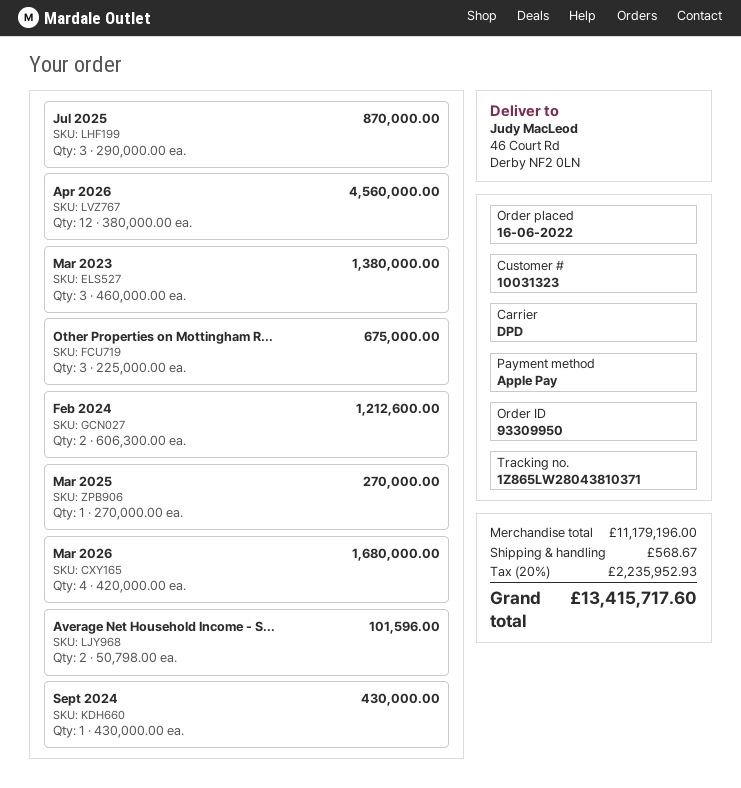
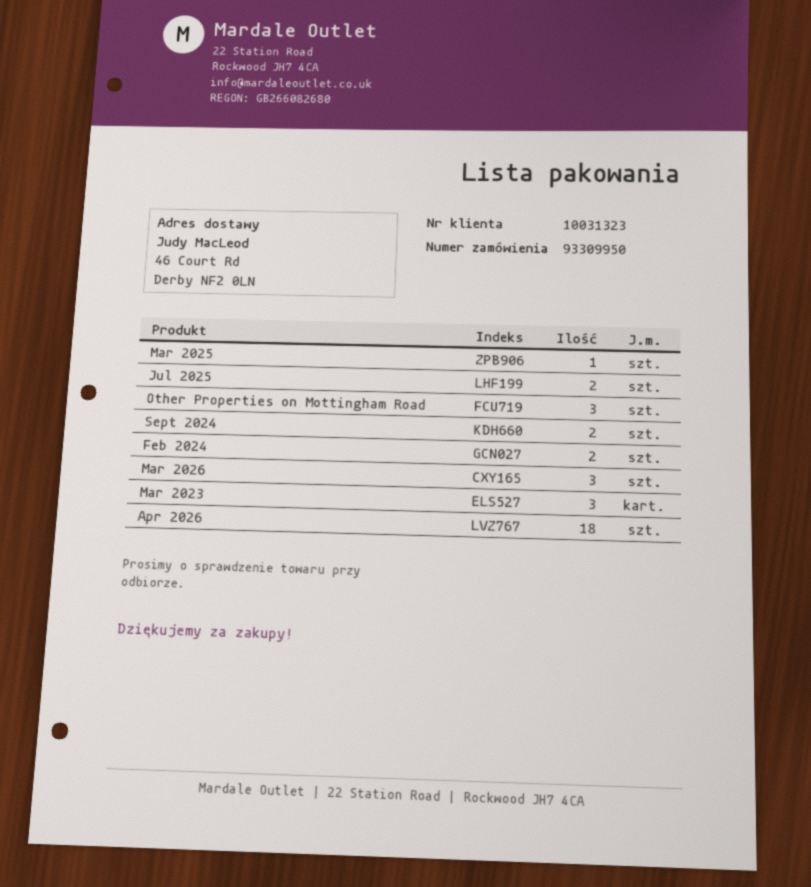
Jul 2025: 3 -> 2
Apr 2026: 12 -> 18
Mar 2026: 4 -> 3
Average Net Household Income - S...: 2 -> none
Sept 2024: 1 -> 2

